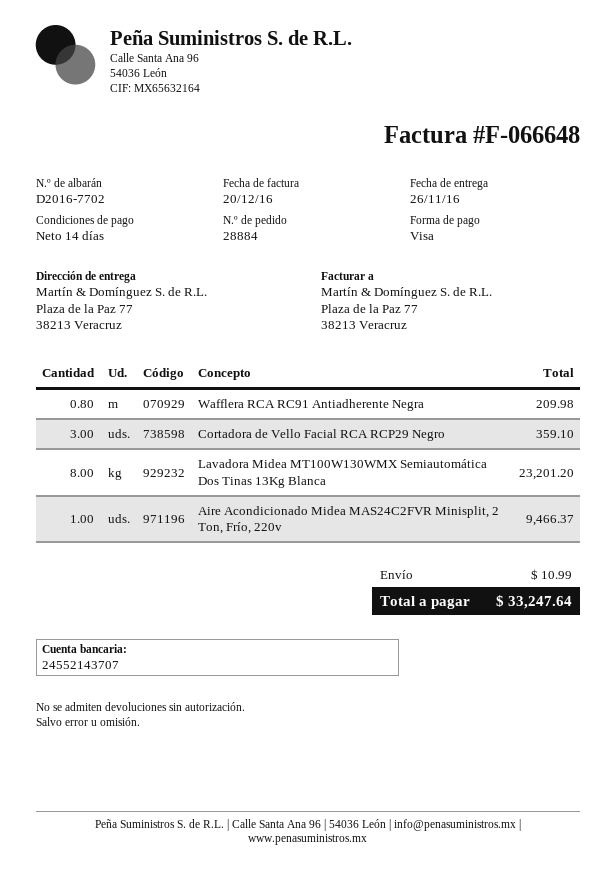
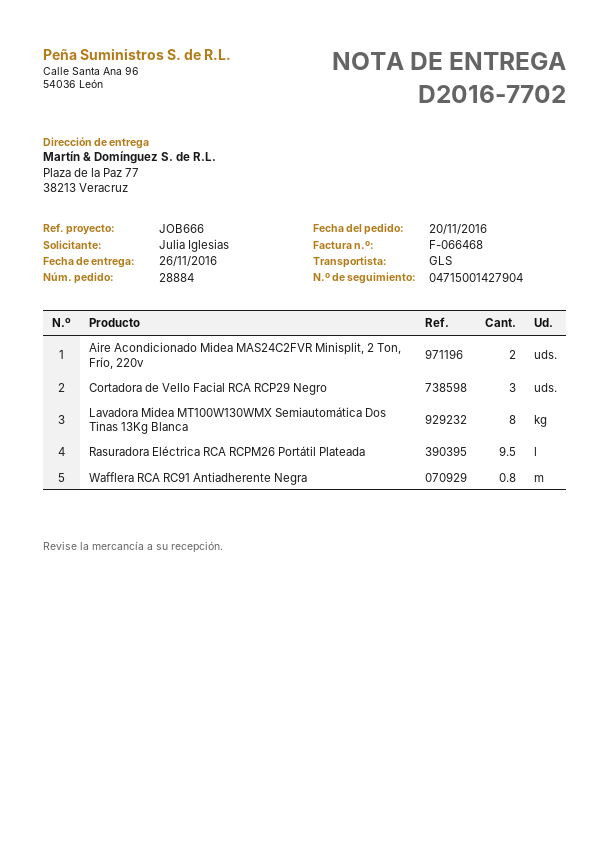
invoice number: F-066648 -> F-066468
Aire Acondicionado Midea MAS24C2FVR Minisplit, 2 Ton, Frío, 220v: 1 -> 2
Rasuradora Eléctrica RCA RCPM26 Portátil Plateada: none -> 9.5

